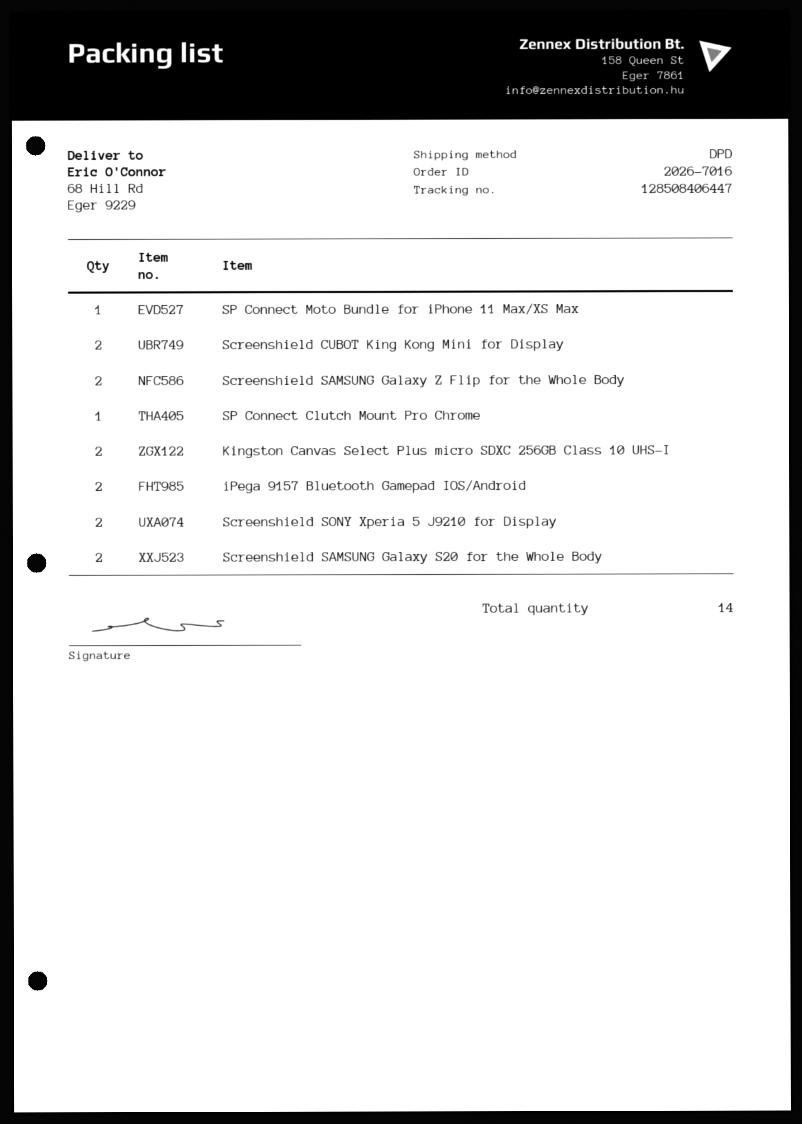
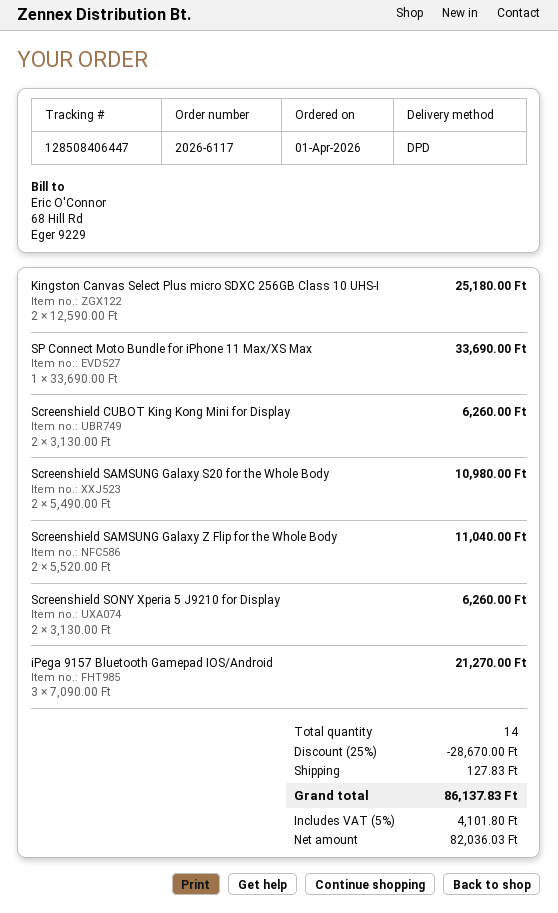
order number: 2026-7016 -> 2026-6117
SP Connect Clutch Mount Pro Chrome: 1 -> none
iPega 9157 Bluetooth Gamepad IOS/Android: 2 -> 3

